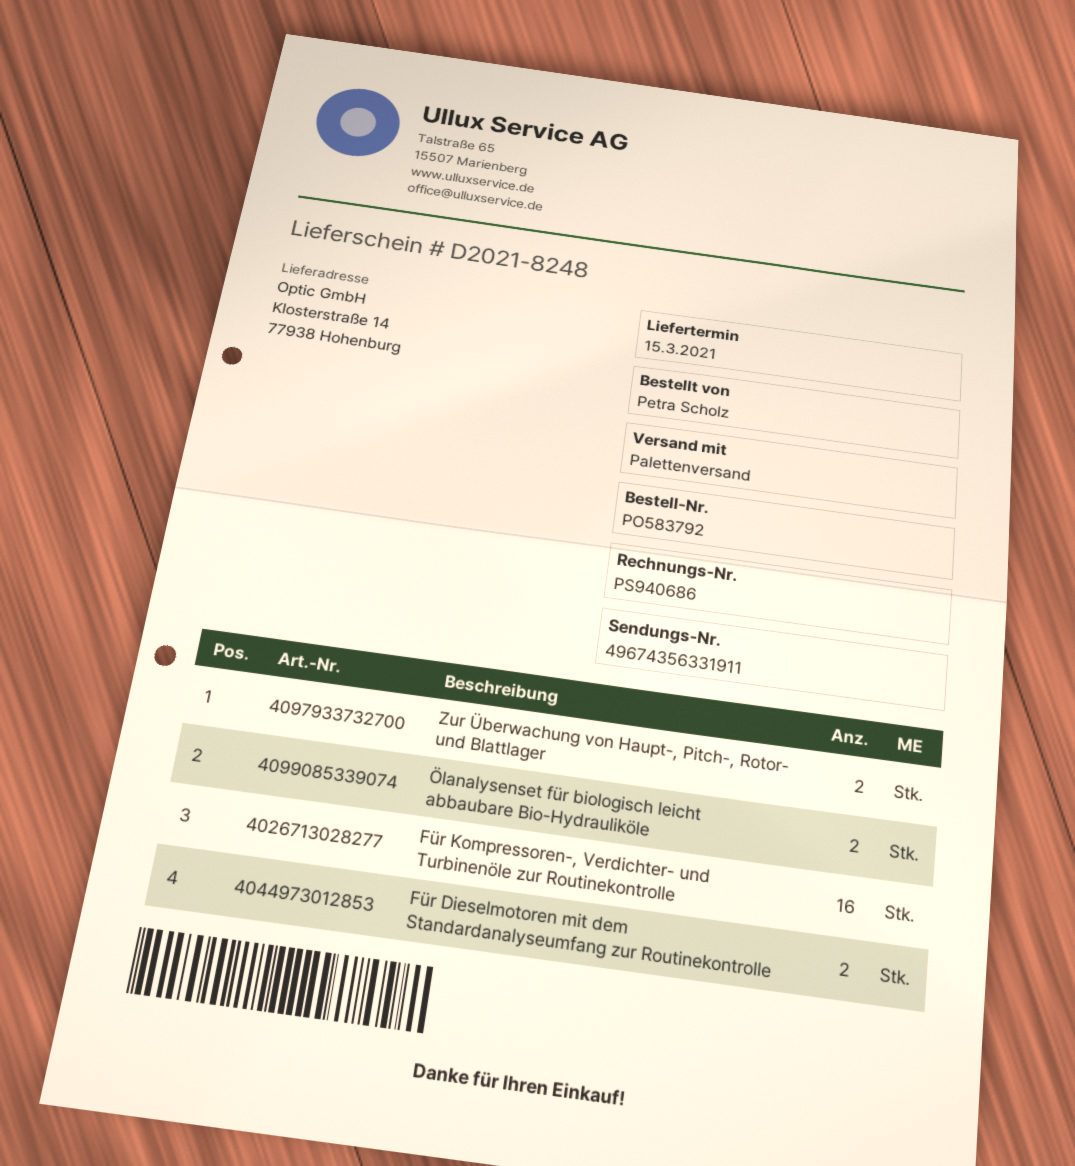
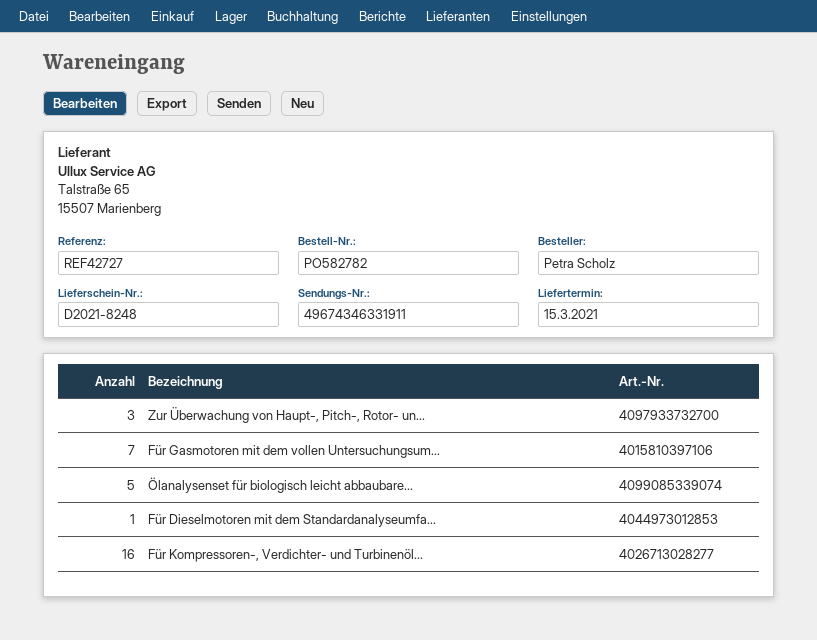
order number: PO583792 -> PO582782
tracking number: 49674356331911 -> 49674346331911
Zur Überwachung von Haupt-, Pitch-, Rotor- und Blattlager: 2 -> 3
Ölanalysenset für biologisch leicht abbaubare Bio-Hydrauliköle: 2 -> 5
Für Dieselmotoren mit dem Standardanalyseumfang zur Routinekontrolle: 2 -> 1
Für Gasmotoren mit dem vollen Untersuchungsum...: none -> 7

